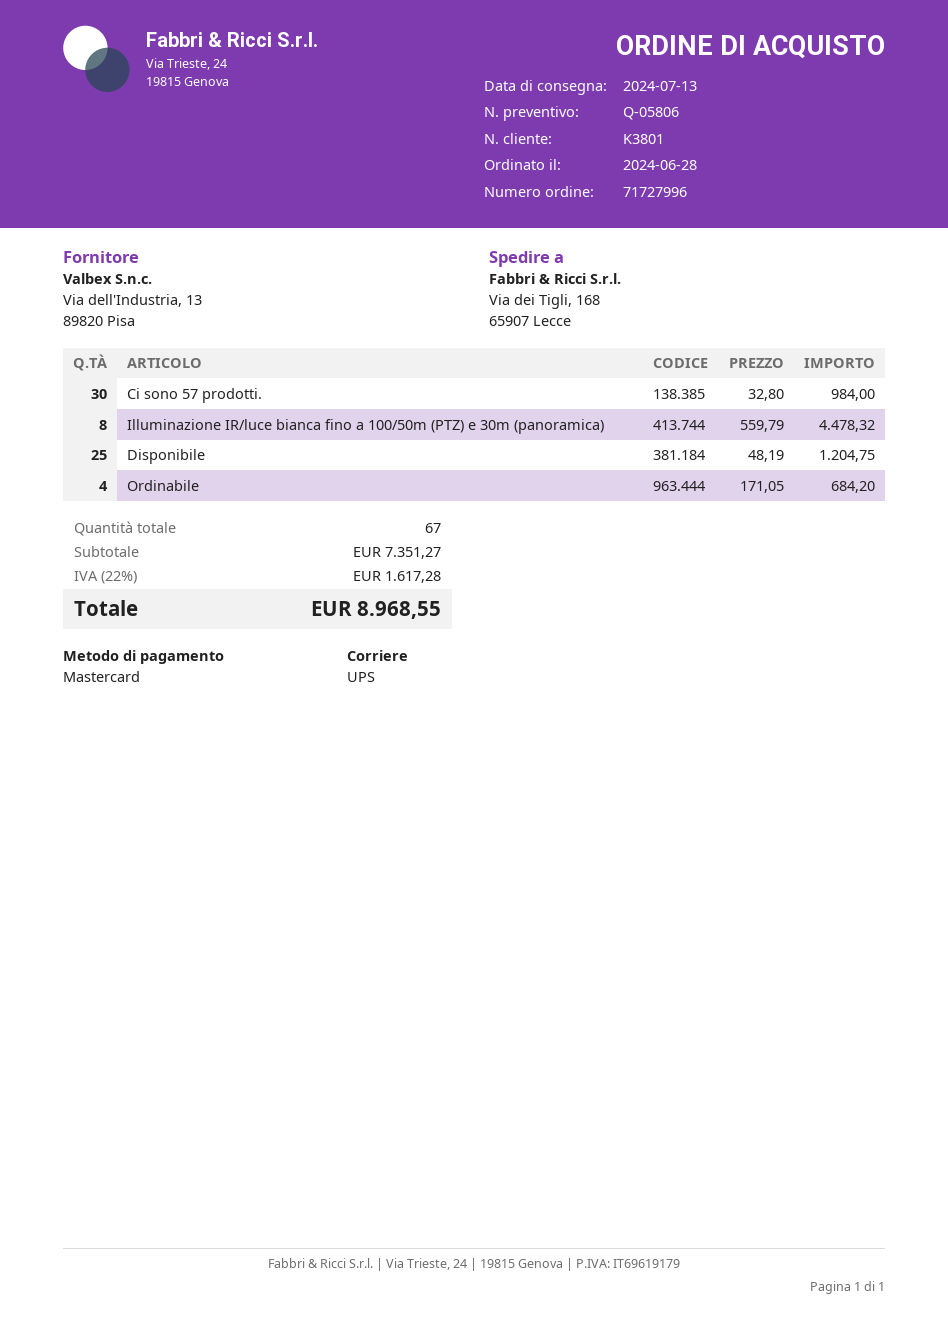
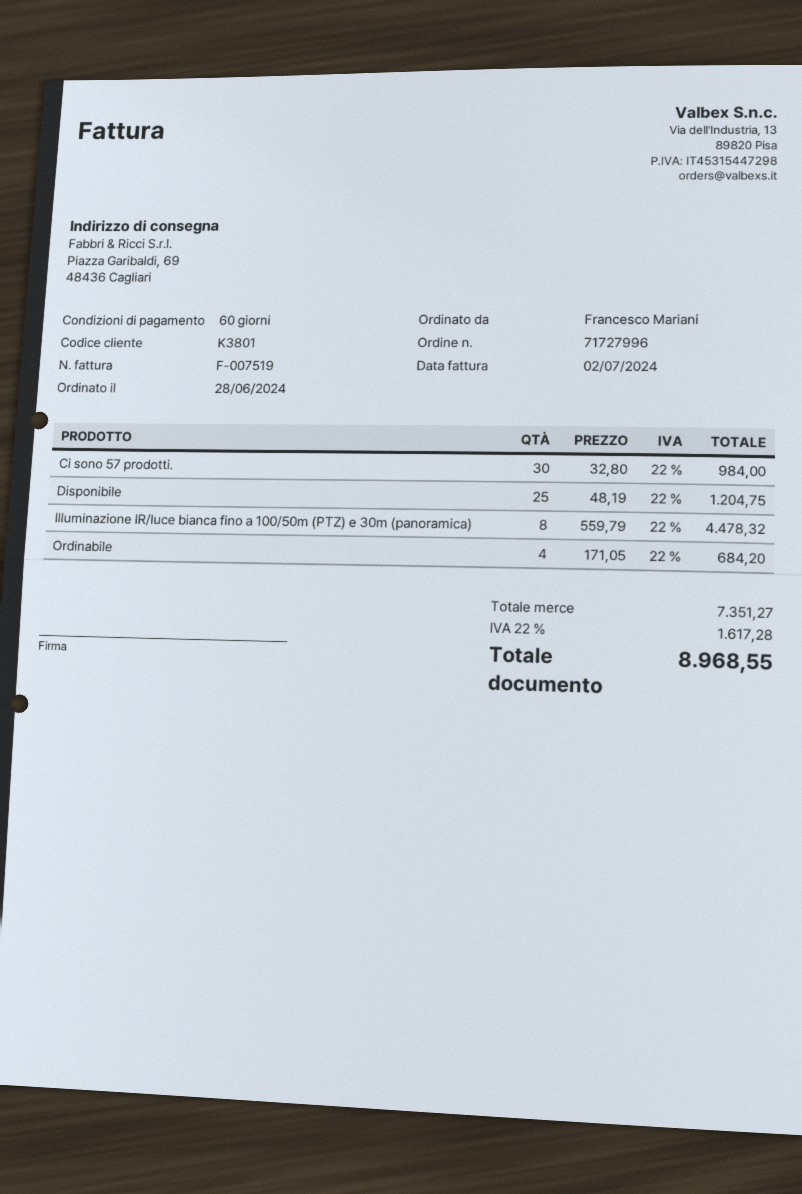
ship to: Via dei Tigli, 168, 65907 Lecce -> Piazza Garibaldi, 69, 48436 Cagliari

